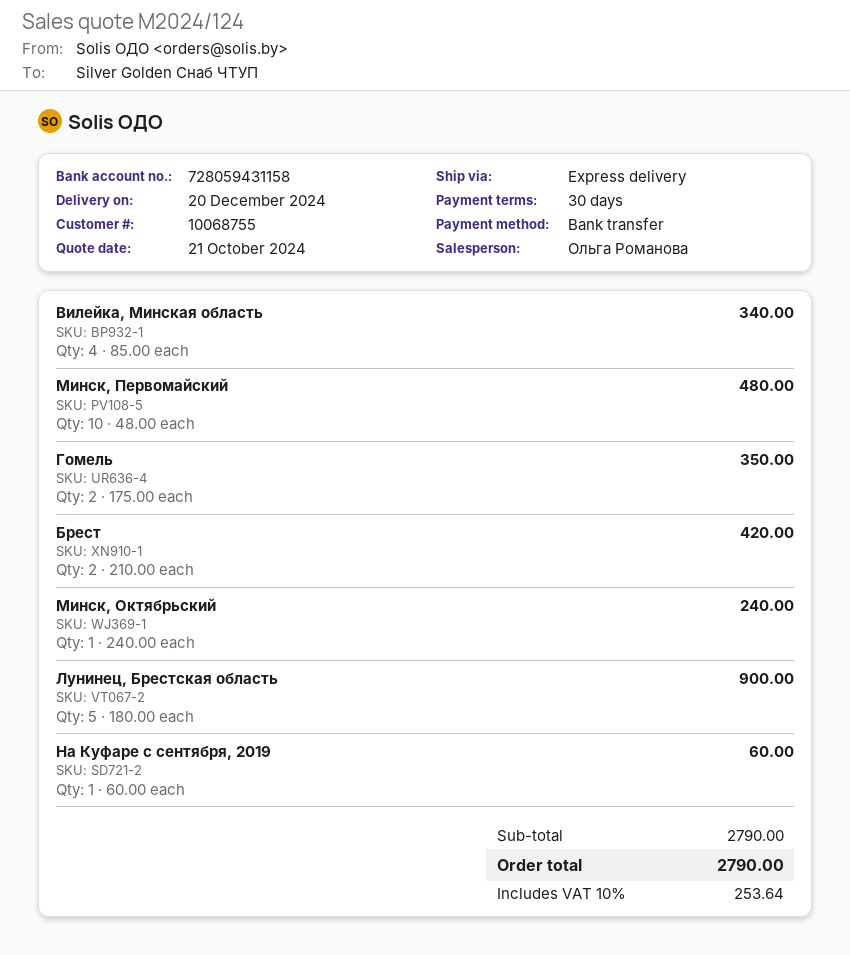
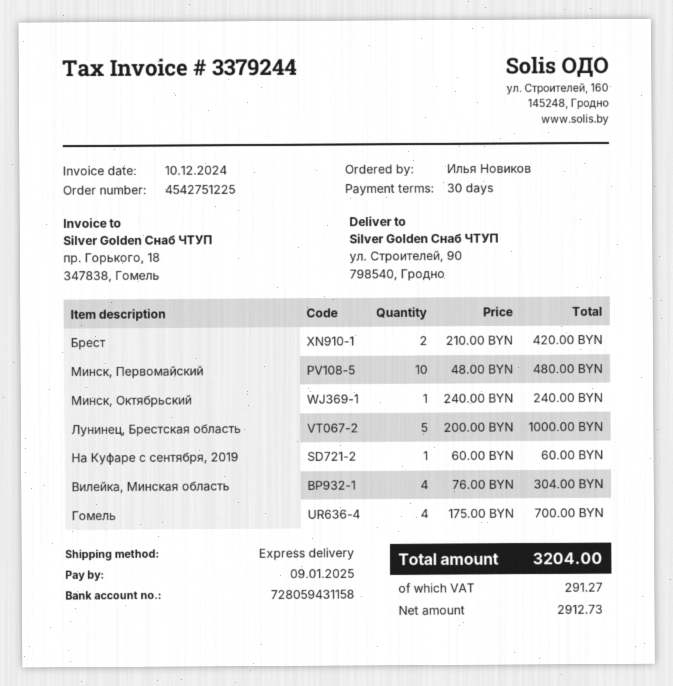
Вилейка, Минская область: 4 x 85.00 = 340.00 -> 4 x 76.00 = 304.00
Гомель: 2 x 175.00 = 350.00 -> 4 x 175.00 = 700.00
Лунинец, Брестская область: 5 x 180.00 = 900.00 -> 5 x 200.00 = 1000.00
tax: 253.64 -> 291.27
total: 2790.00 -> 3204.00

